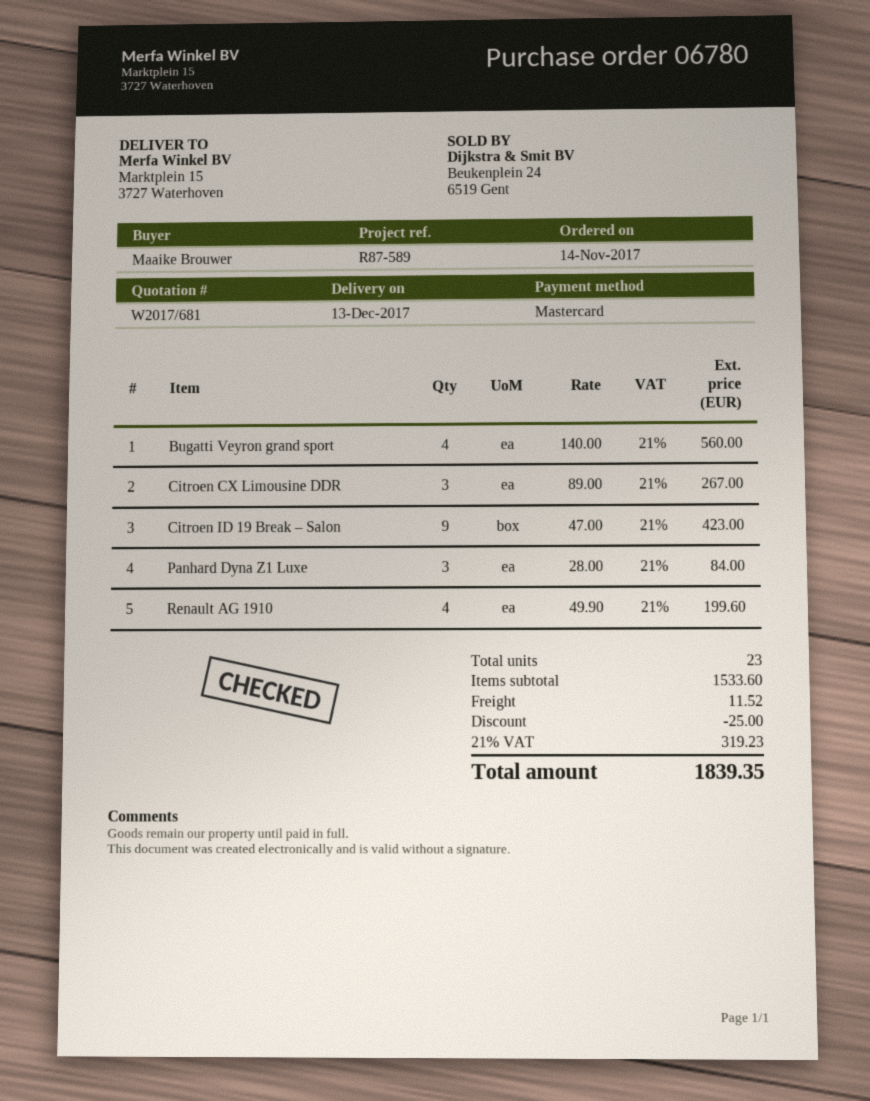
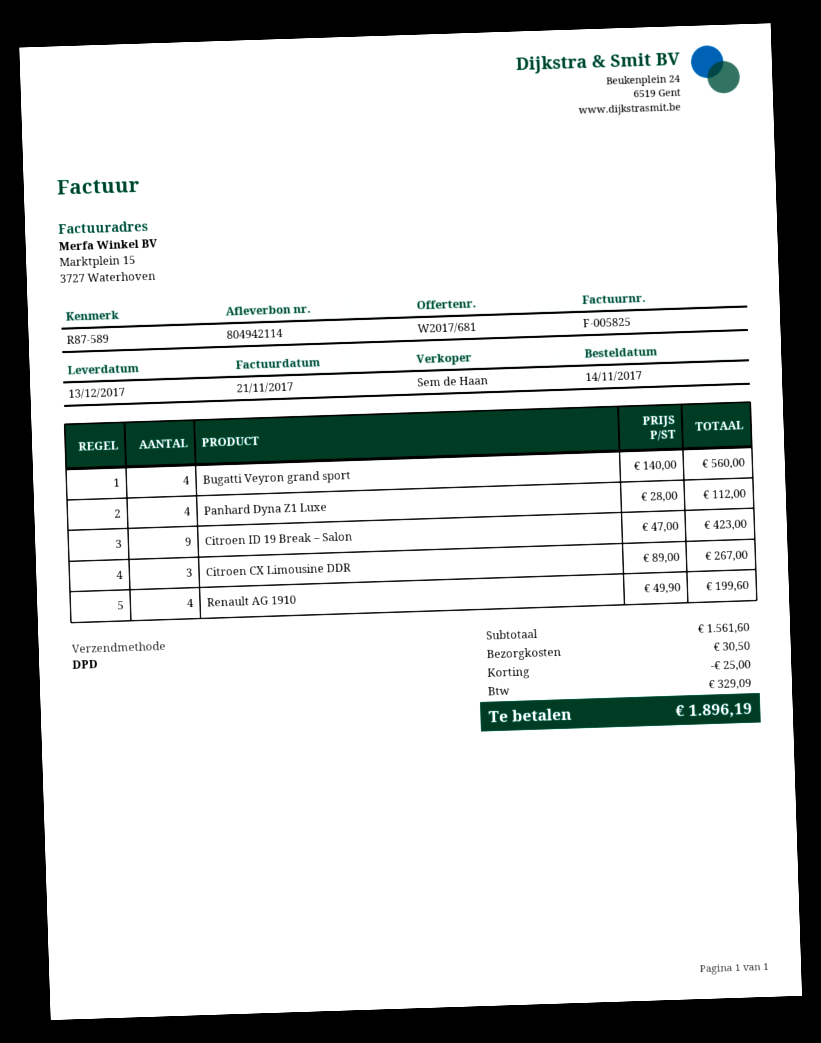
Panhard Dyna Z1 Luxe: 3 x 28.00 = 84.00 -> 4 x 28.00 = 112.00
subtotal: 1533.60 -> 1561.60
shipping: 11.52 -> 30.50
tax: 319.23 -> 329.09
total: 1839.35 -> 1896.19

